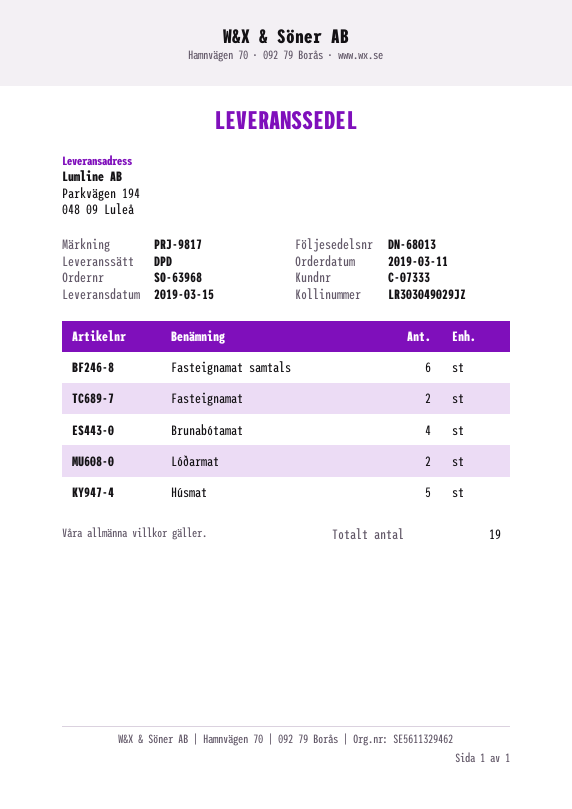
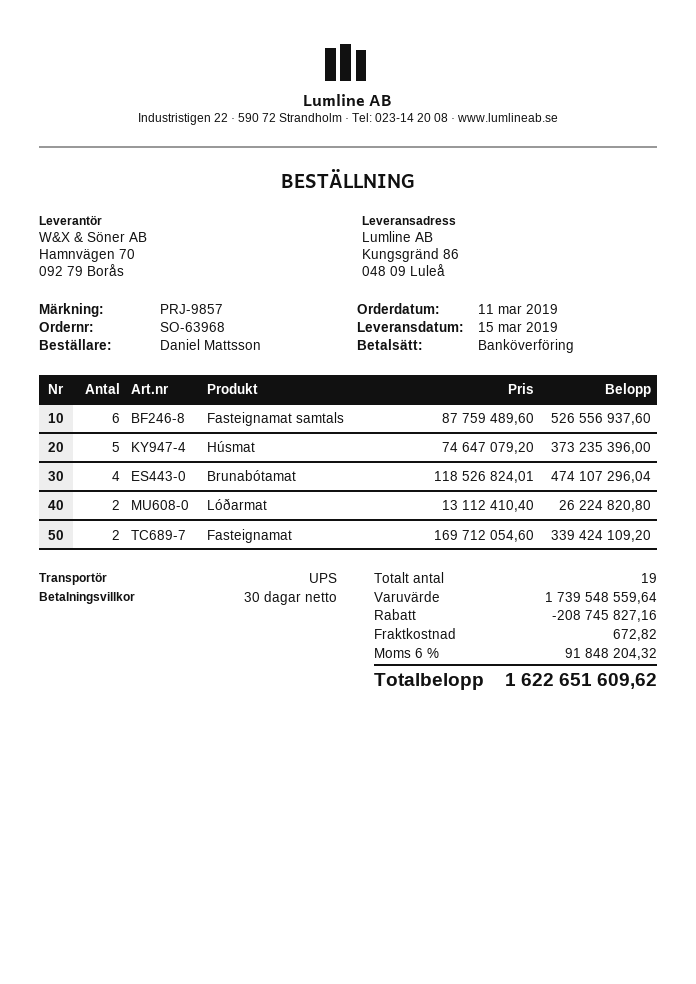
reference: PRJ-9817 -> PRJ-9857
shipping method: DPD -> UPS
ship to: Parkvägen 194, 048 09 Luleå -> Kungsgränd 86, 048 09 Luleå

